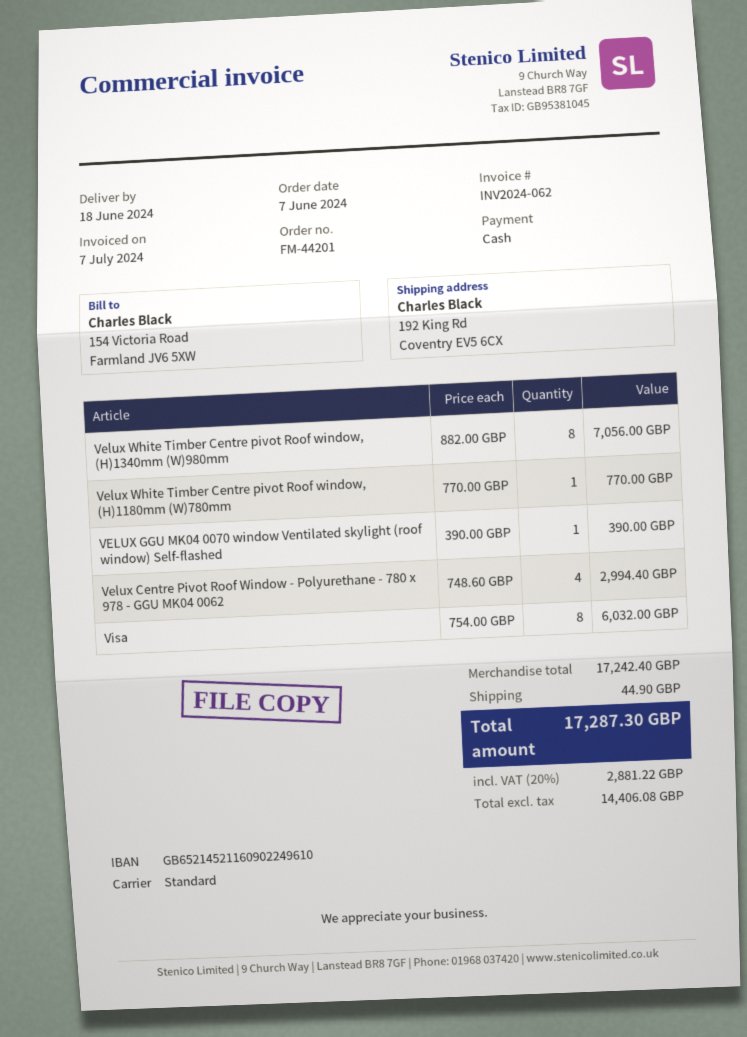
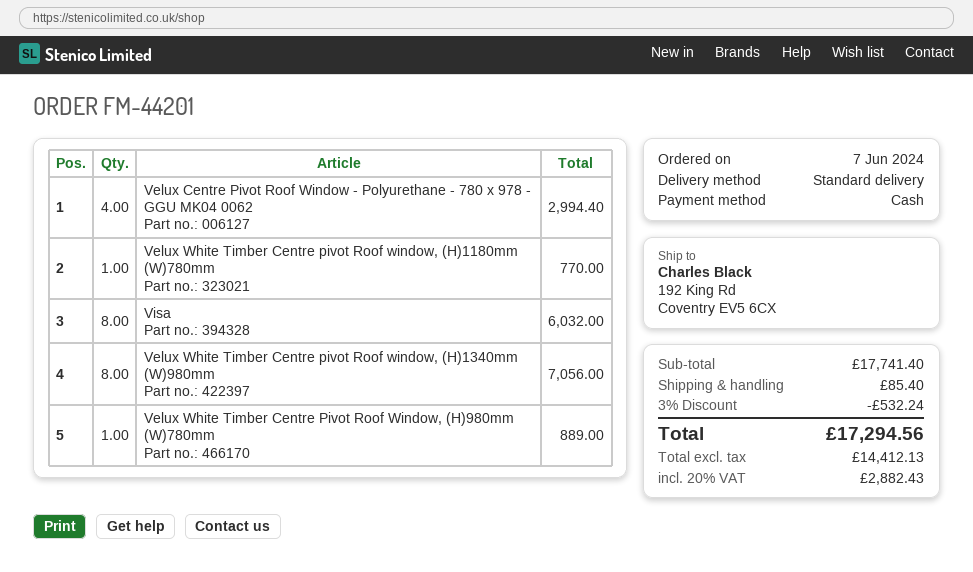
VELUX GGU MK04 0070 window Ventilated skylight (roof window) Self-flashed: 1 for 390.00 -> none
Velux White Timber Centre Pivot Roof Window, (H)980mm (W)780mm: none -> 1 for 889.00
subtotal: 17242.40 -> 17741.40
discount: none -> 3% = 532.24
shipping: 44.90 -> 85.40
net: 14406.08 -> 14412.13
tax: 20% = 2881.22 -> 20% = 2882.43
total: 17287.30 -> 17294.56

